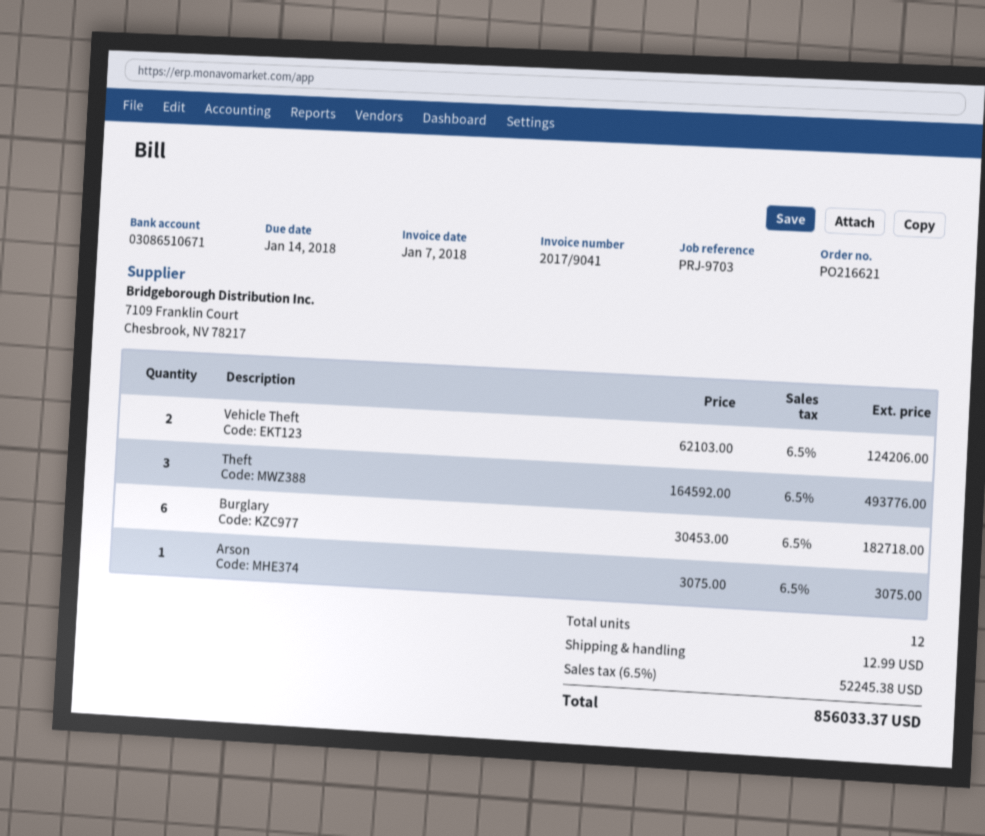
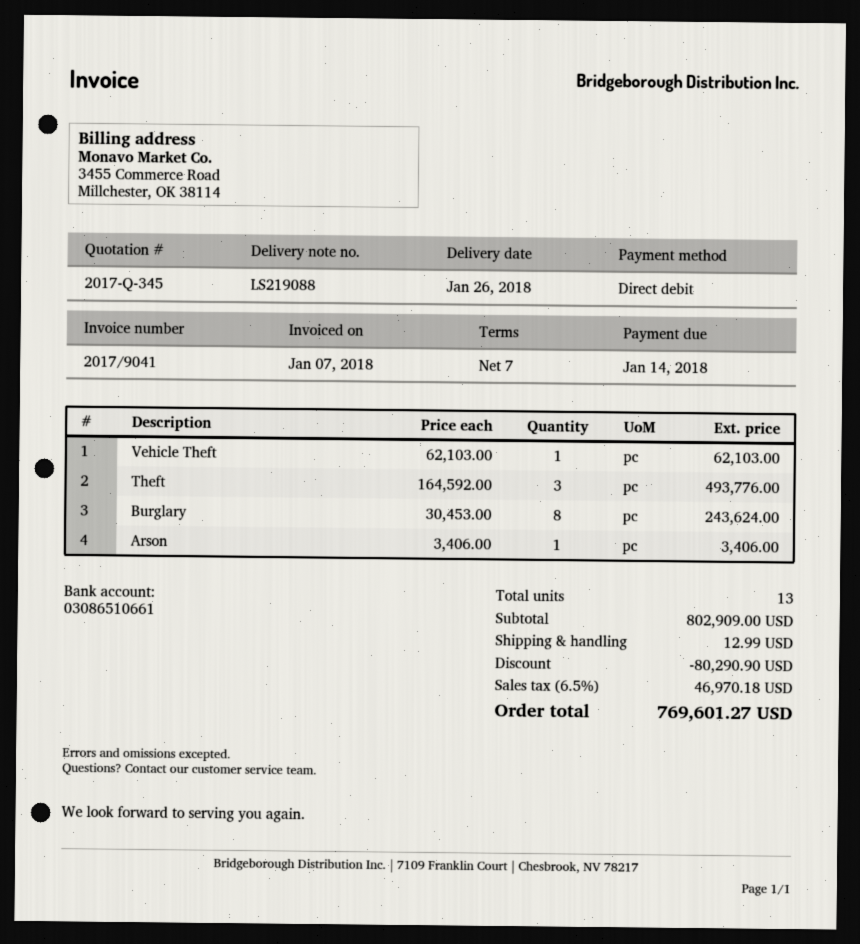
bank account: 03086510671 -> 03086510661
Vehicle Theft: 2 x 62103.00 = 124206.00 -> 1 x 62103.00 = 62103.00
Burglary: 6 x 30453.00 = 182718.00 -> 8 x 30453.00 = 243624.00
Arson: 1 x 3075.00 = 3075.00 -> 1 x 3406.00 = 3406.00
total quantity: 12 -> 13
discount: none -> 80290.90
tax: 6.5% = 52245.38 -> 6.5% = 46970.18
total: 856033.37 -> 769601.27

